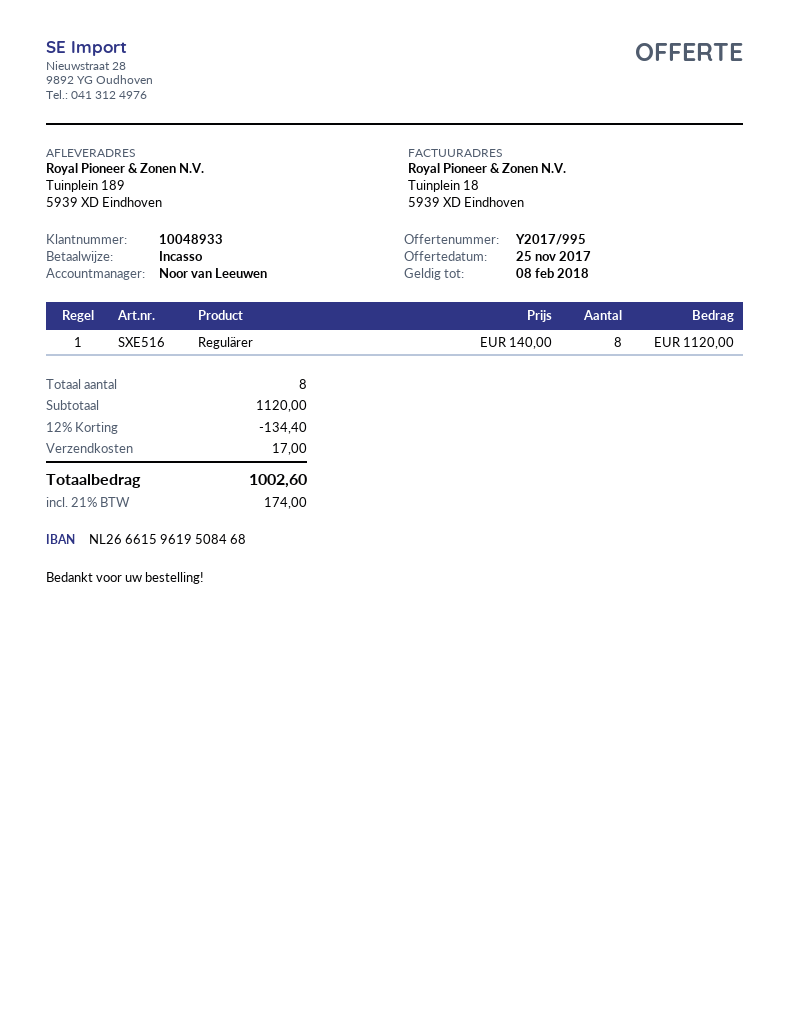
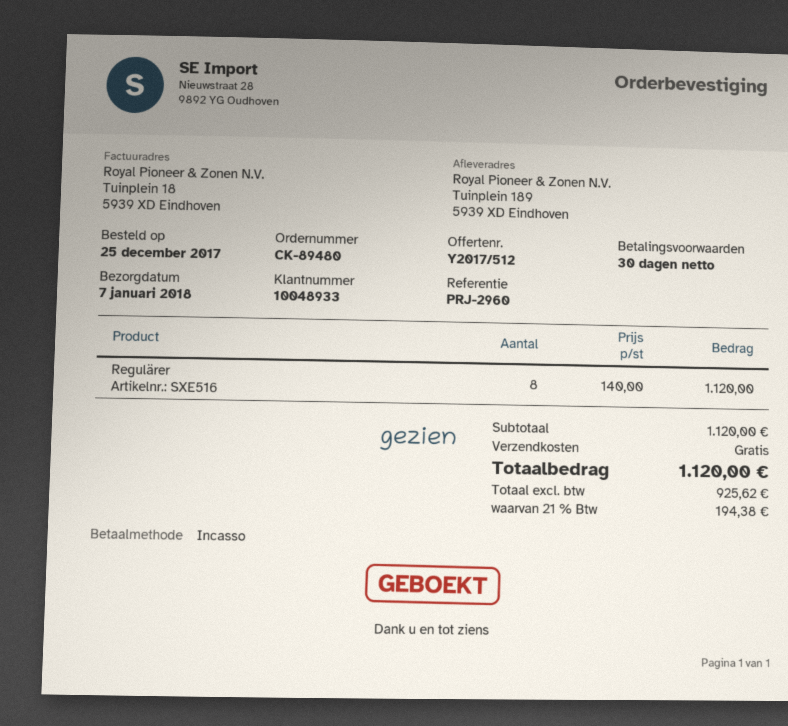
quote number: Y2017/995 -> Y2017/512
discount: 12% = 134.40 -> none
shipping: 17.00 -> 0.00
tax: 21% = 174.00 -> 21% = 194.38
total: 1002.60 -> 1120.00

